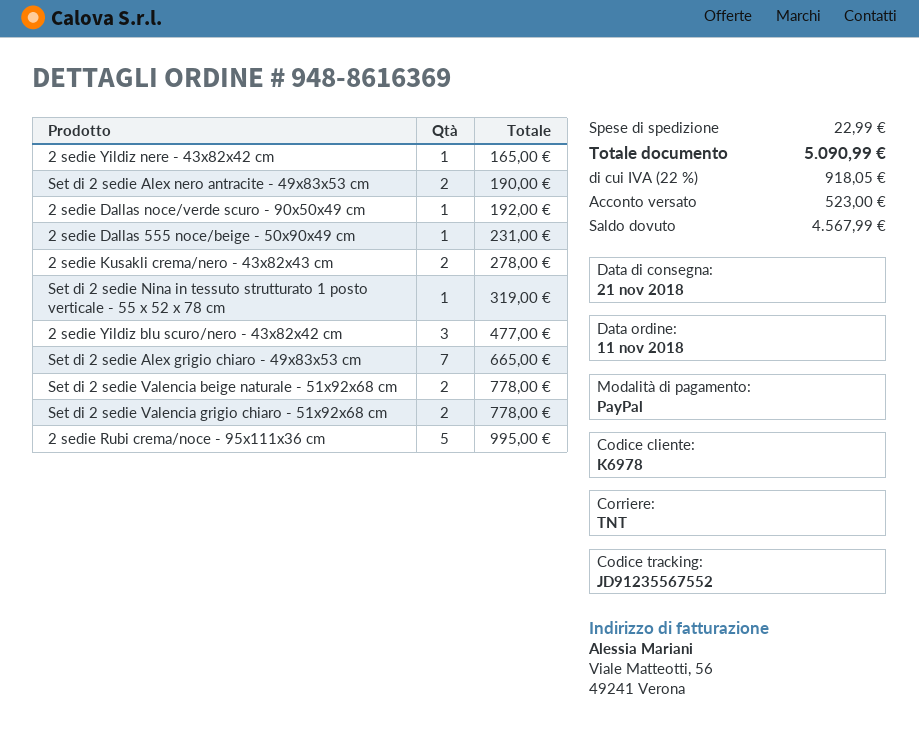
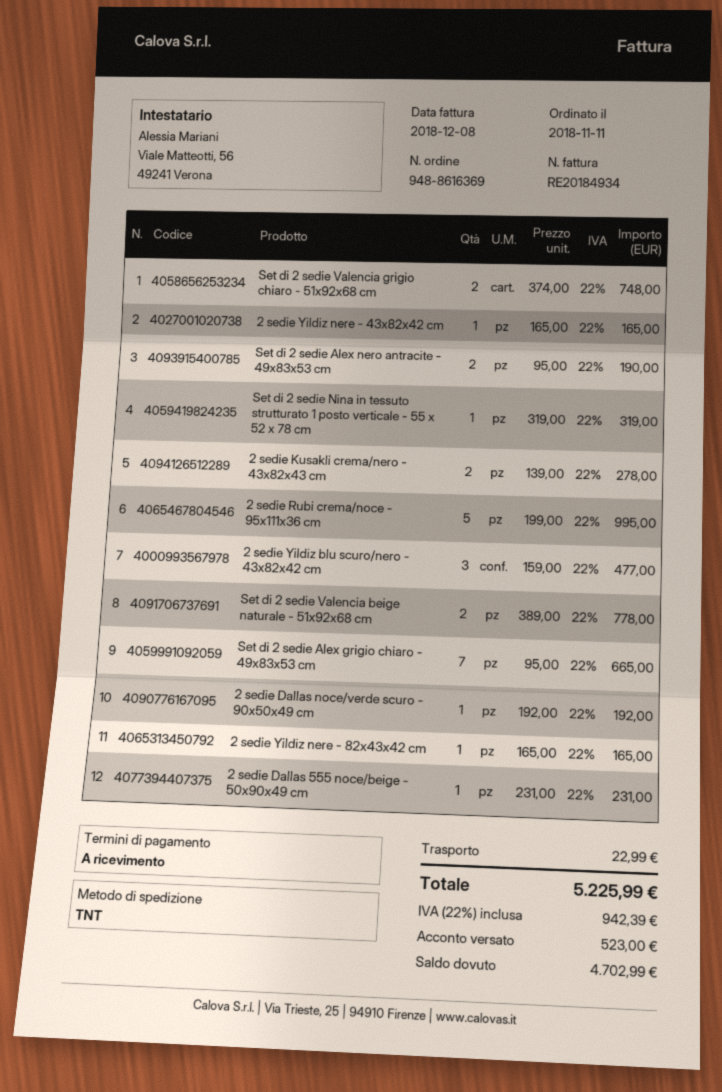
Set di 2 sedie Valencia grigio chiaro - 51x92x68 cm: 2 for 778.00 -> 2 for 748.00
2 sedie Yildiz nere - 82x43x42 cm: none -> 1 for 165.00
tax: 22% = 918.05 -> 22% = 942.39
total: 5090.99 -> 5225.99
balance: 4567.99 -> 4702.99

